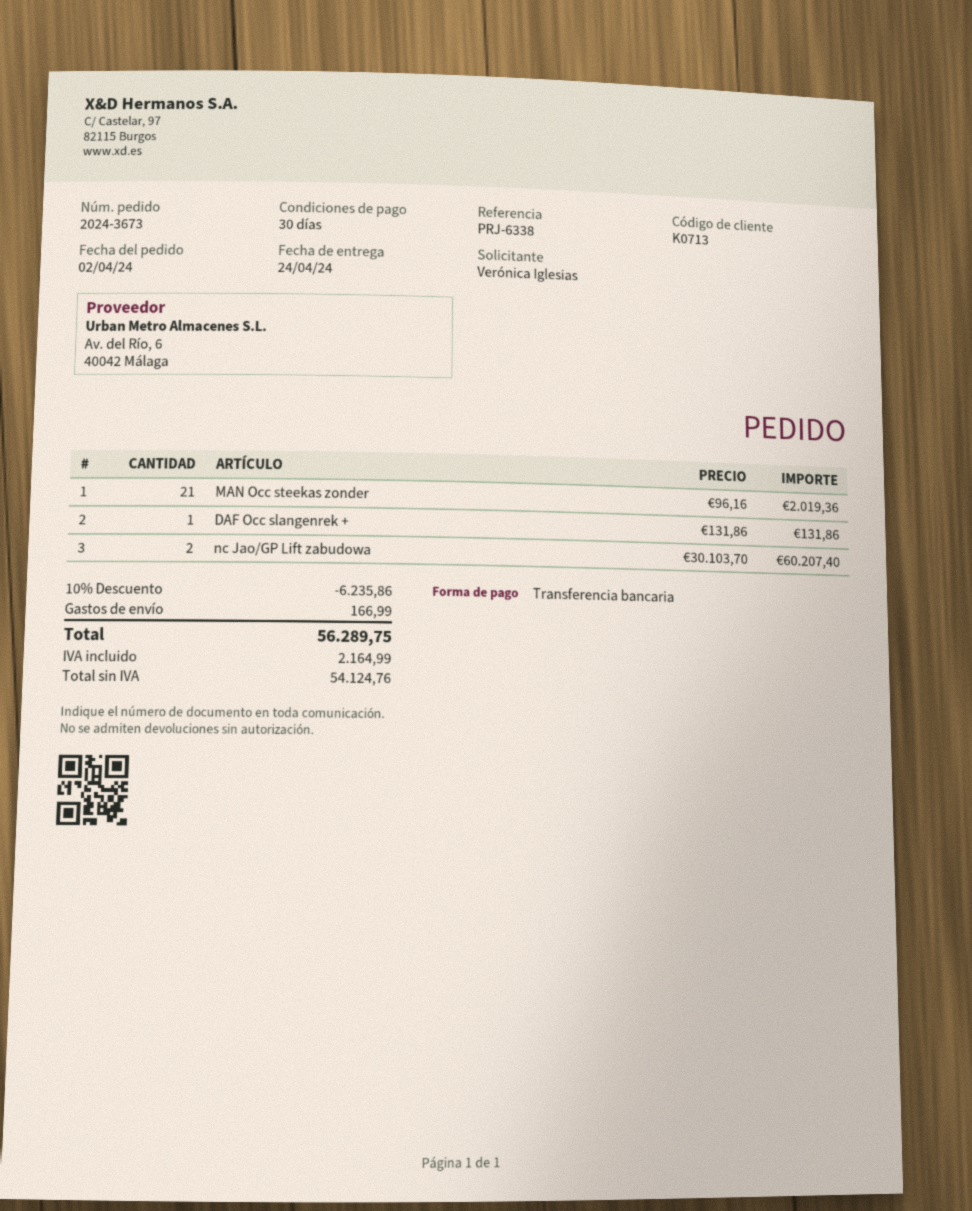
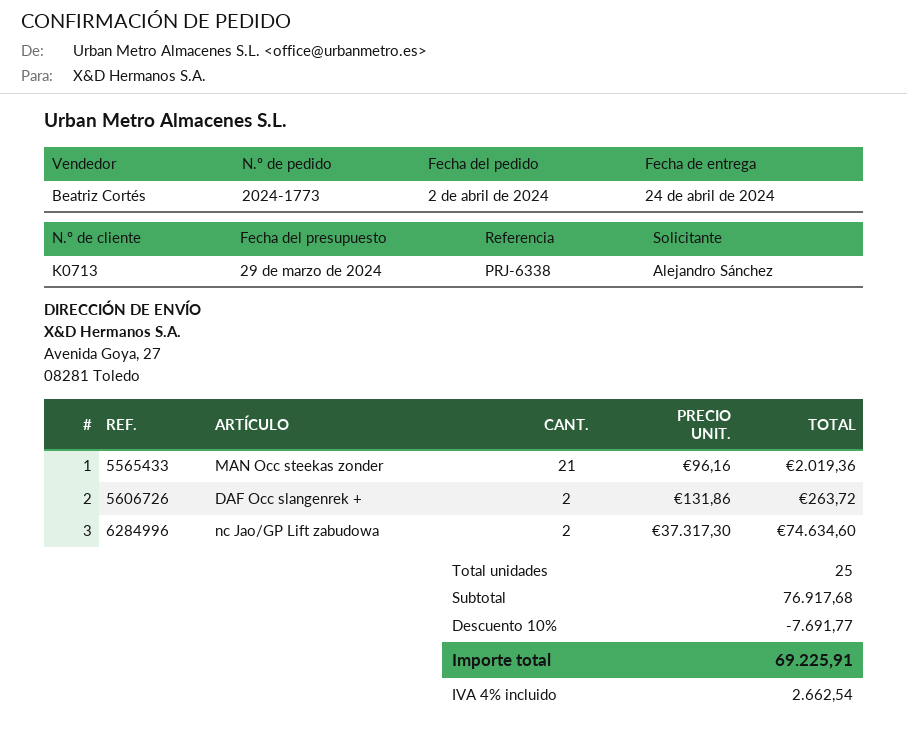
order number: 2024-3673 -> 2024-1773
ordered by: Verónica Iglesias -> Alejandro Sánchez
DAF Occ slangenrek +: 1 x 131.86 = 131.86 -> 2 x 131.86 = 263.72
nc Jao/GP Lift zabudowa: 2 x 30103.70 = 60207.40 -> 2 x 37317.30 = 74634.60
discount: 10% = 6235.86 -> 10% = 7691.77
shipping: 166.99 -> none
tax: 2164.99 -> 2662.54
total: 56289.75 -> 69225.91

